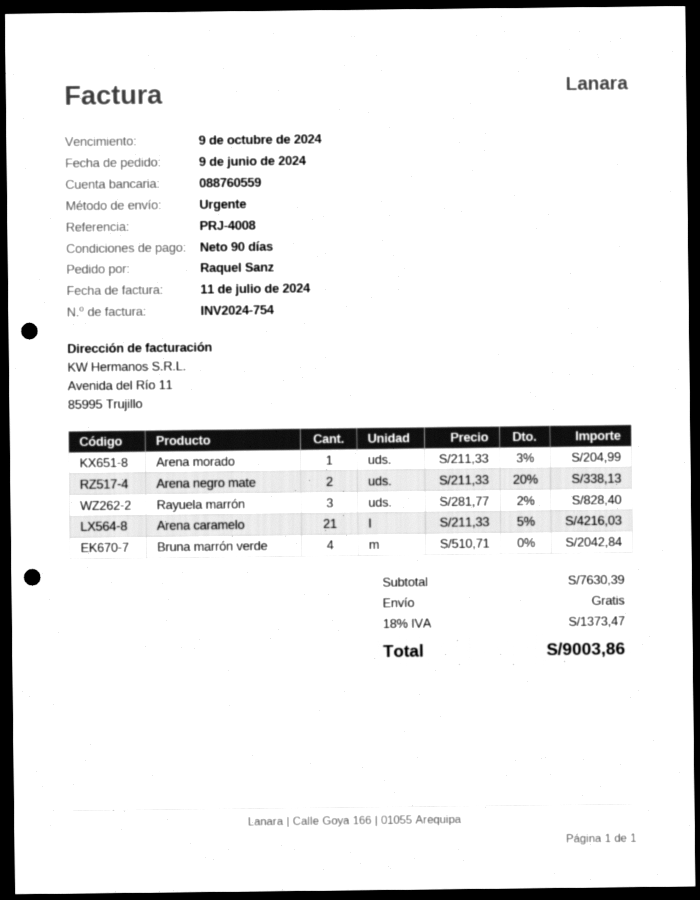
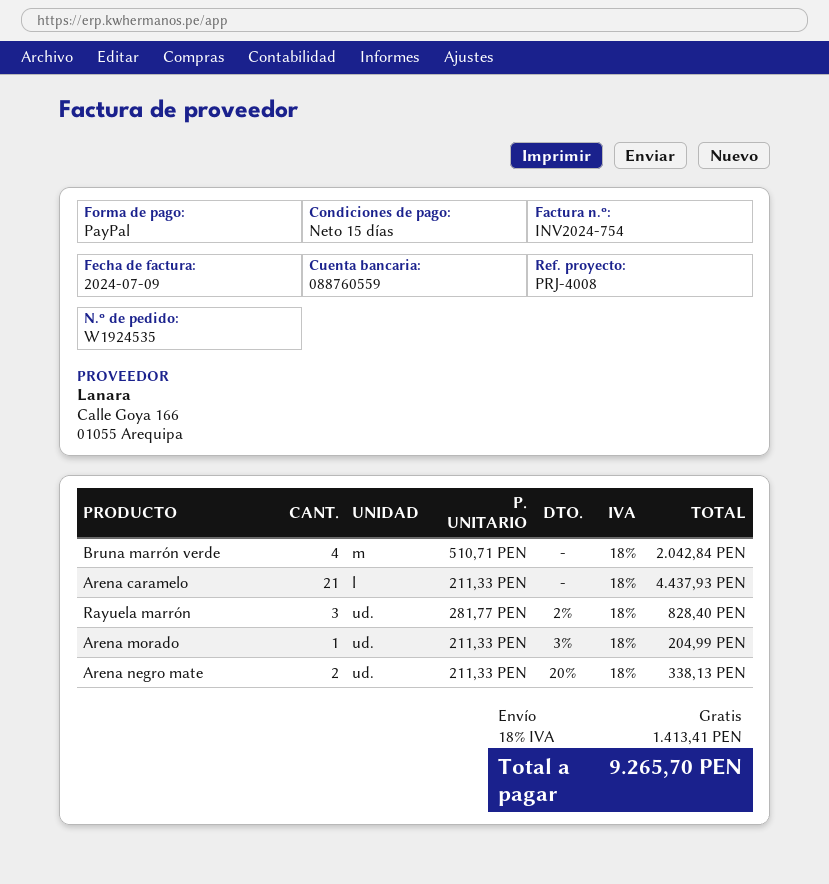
invoice date: 2024-07-11 -> 2024-07-09
payment terms: 90 days -> 15 days
Arena caramelo: 21 x 211.33 - 5% = 4216.03 -> 21 x 211.33 = 4437.93
tax: 18% = 1373.47 -> 18% = 1413.41
total: 9003.86 -> 9265.70

